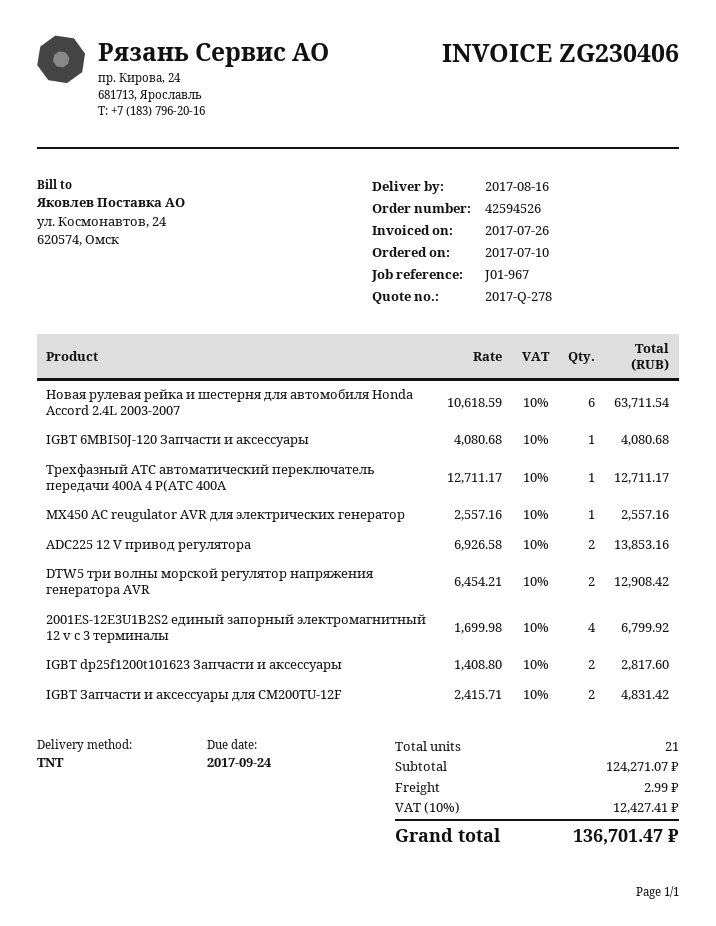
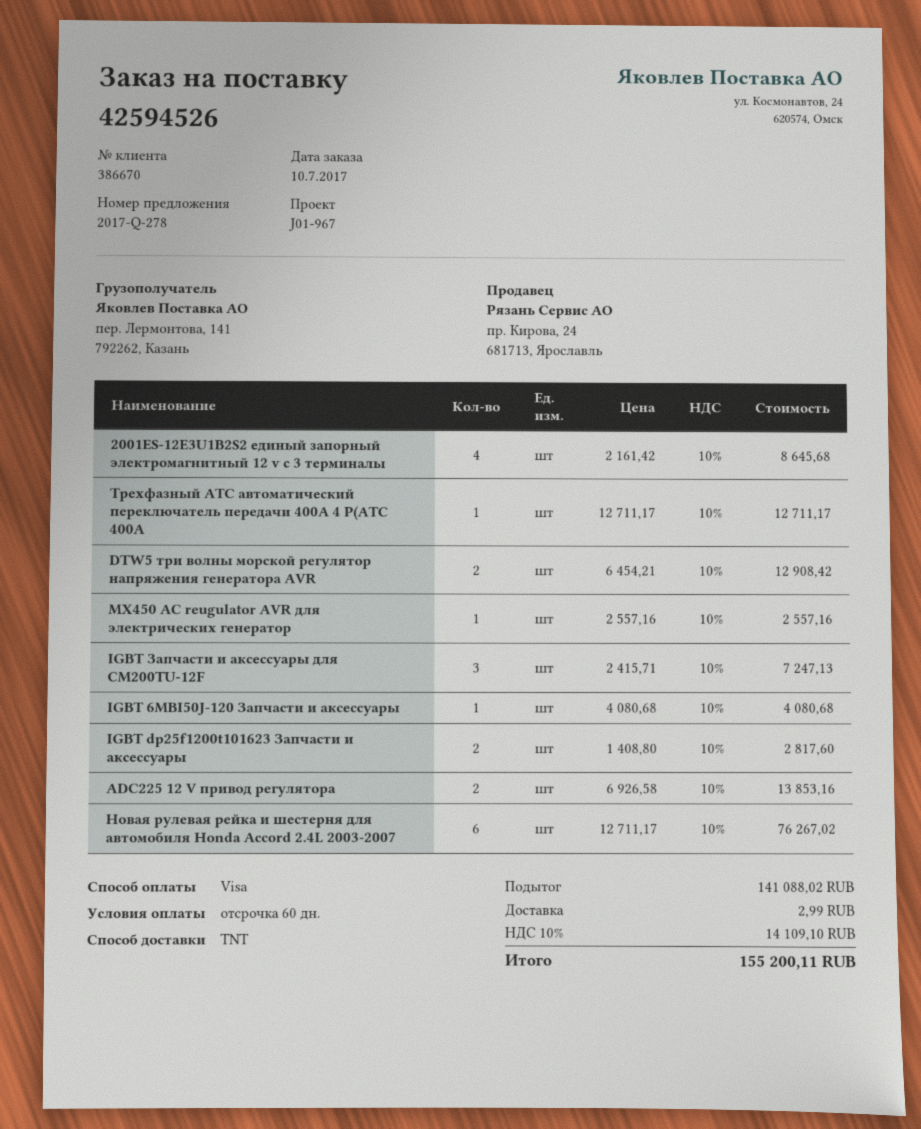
Новая рулевая рейка и шестерня для автомобиля Honda Accord 2.4L 2003-2007: 6 x 10618.59 = 63711.54 -> 6 x 12711.17 = 76267.02
2001ES-12E3U1B2S2 единый запорный электромагнитный 12 v с 3 терминалы: 4 x 1699.98 = 6799.92 -> 4 x 2161.42 = 8645.68
IGBT Запчасти и аксессуары для CM200TU-12F: 2 x 2415.71 = 4831.42 -> 3 x 2415.71 = 7247.13
subtotal: 124271.07 -> 141088.02
tax: 10% = 12427.41 -> 10% = 14109.10
total: 136701.47 -> 155200.11

